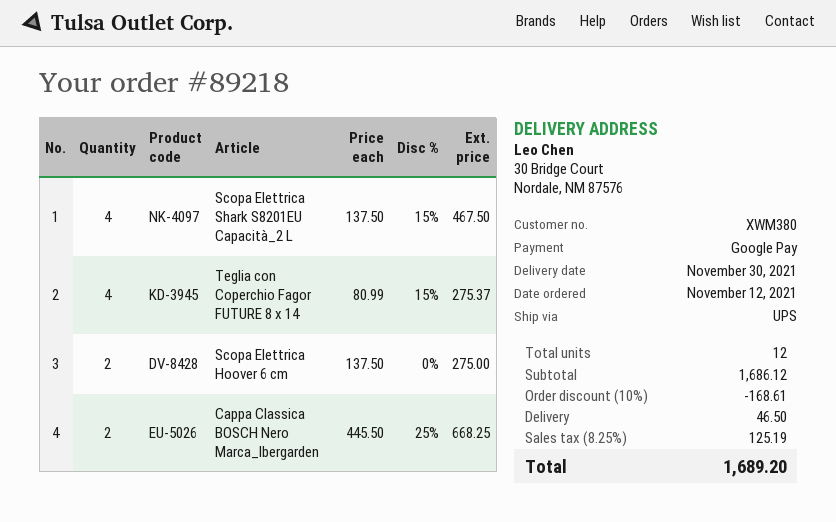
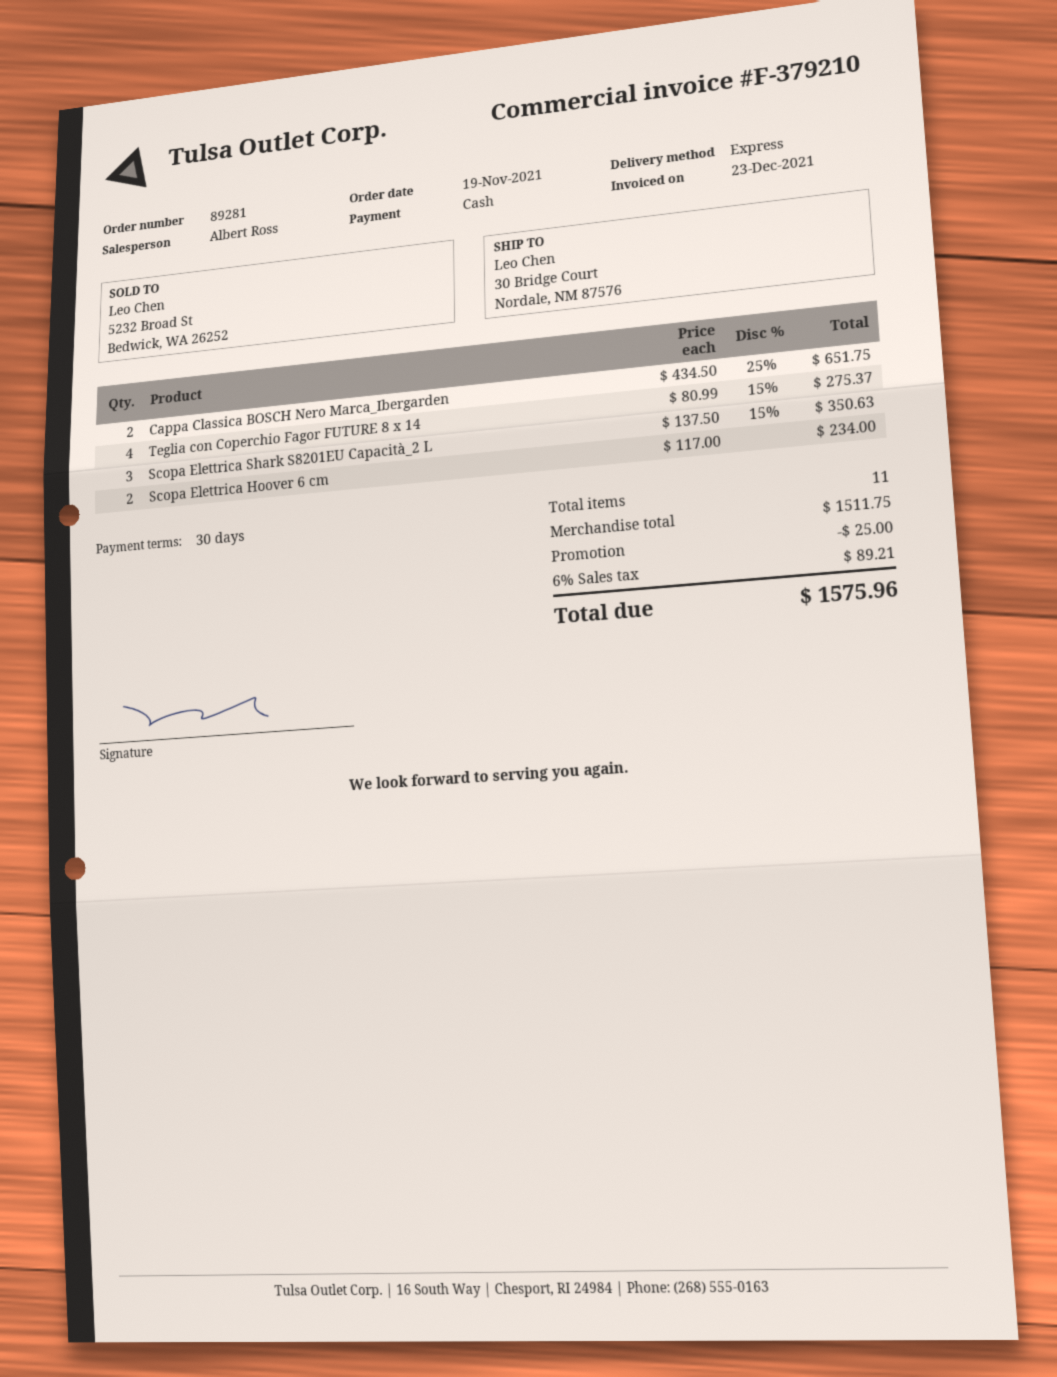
order number: 89218 -> 89281
order date: 2021-11-12 -> 2021-11-19
payment method: Google Pay -> cash
shipping method: UPS -> express
Scopa Elettrica Shark S8201EU Capacità_2 L: 4 x 137.50 - 15% = 467.50 -> 3 x 137.50 - 15% = 350.63
Scopa Elettrica Hoover 6 cm: 2 x 137.50 = 275.00 -> 2 x 117.00 = 234.00
Cappa Classica BOSCH Nero Marca_Ibergarden: 2 x 445.50 - 25% = 668.25 -> 2 x 434.50 - 25% = 651.75
total quantity: 12 -> 11
subtotal: 1686.12 -> 1511.75
discount: 168.61 -> 25.00
shipping: 46.50 -> none
tax: 8.25% = 125.19 -> 6% = 89.21
total: 1689.20 -> 1575.96

